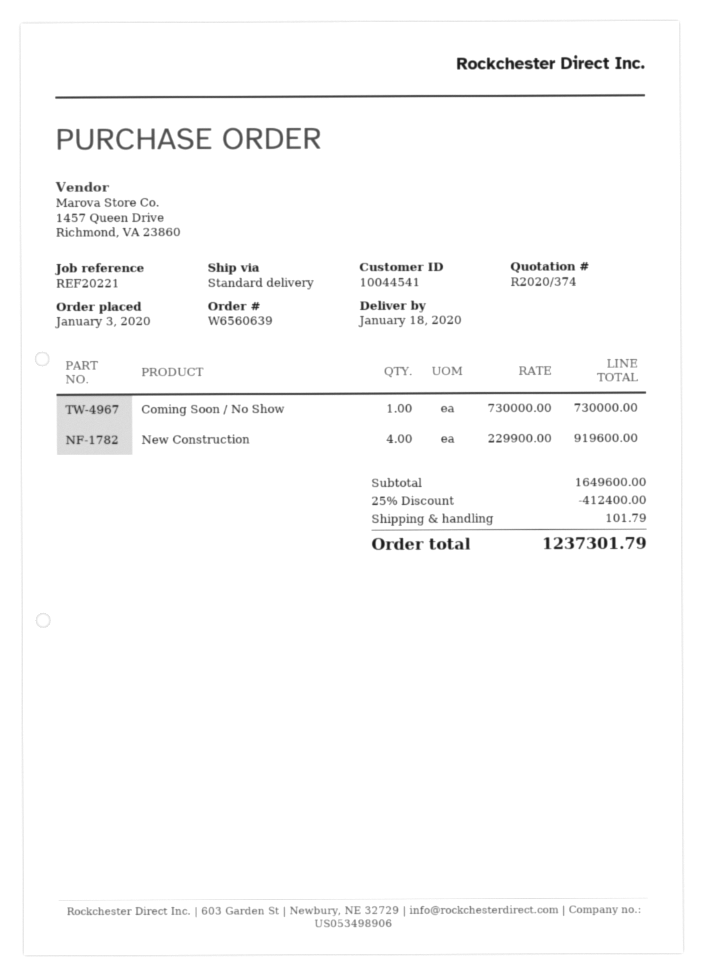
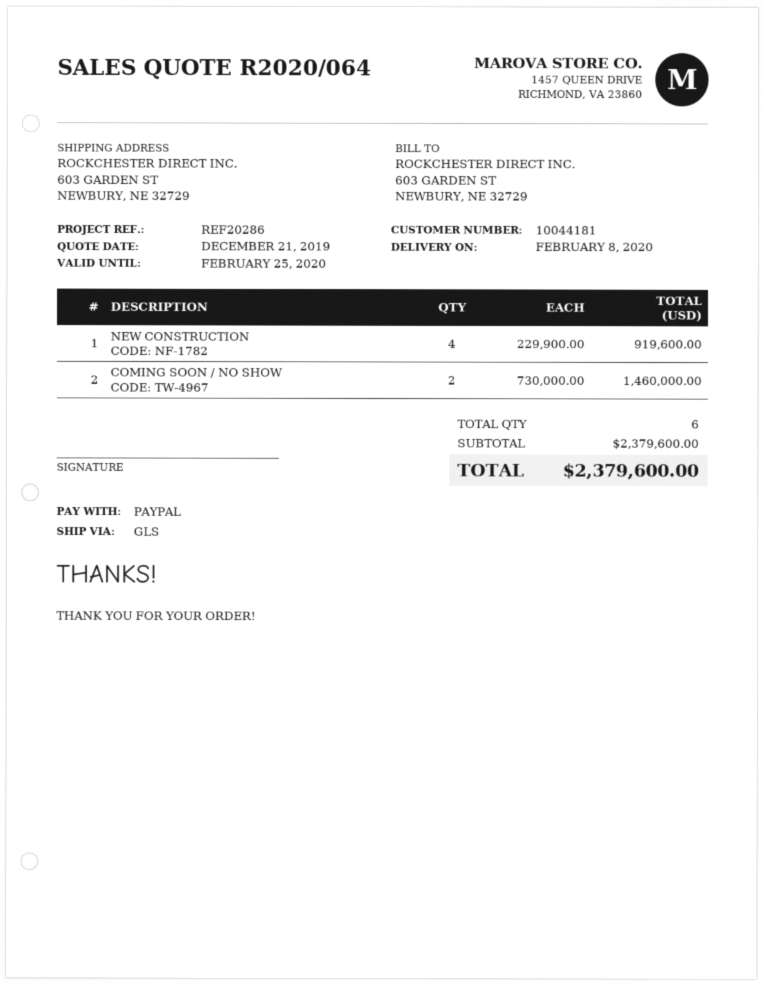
quote number: R2020/374 -> R2020/064
delivery date: 2020-01-18 -> 2020-02-08
customer number: 10044541 -> 10044181
reference: REF20221 -> REF20286
shipping method: standard -> GLS
Coming Soon / No Show: 1 x 730000.00 = 730000.00 -> 2 x 730000.00 = 1460000.00
subtotal: 1649600.00 -> 2379600.00
discount: 25% = 412400.00 -> none
shipping: 101.79 -> none
total: 1237301.79 -> 2379600.00

